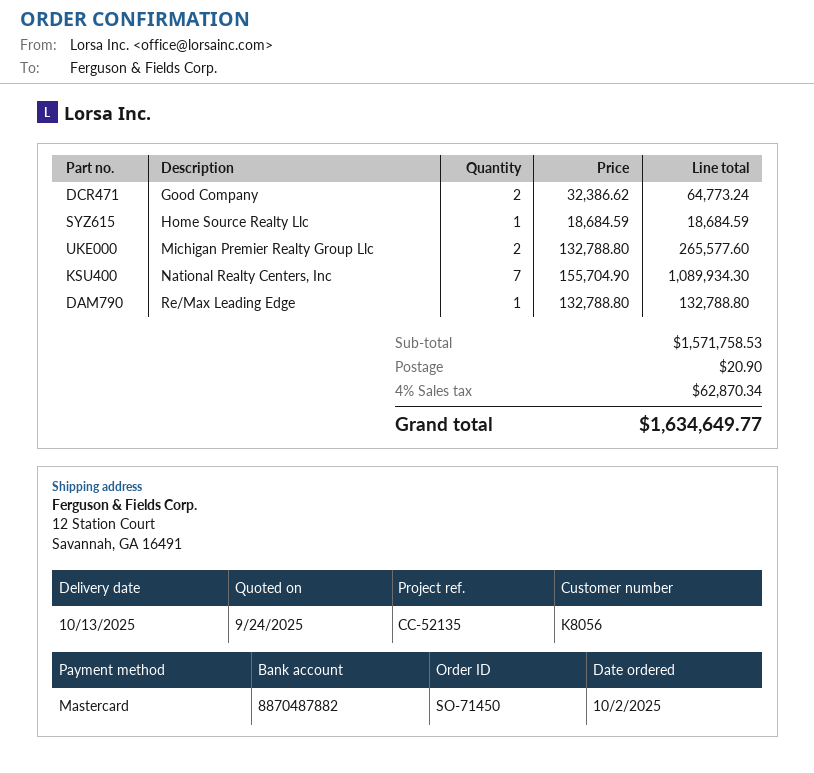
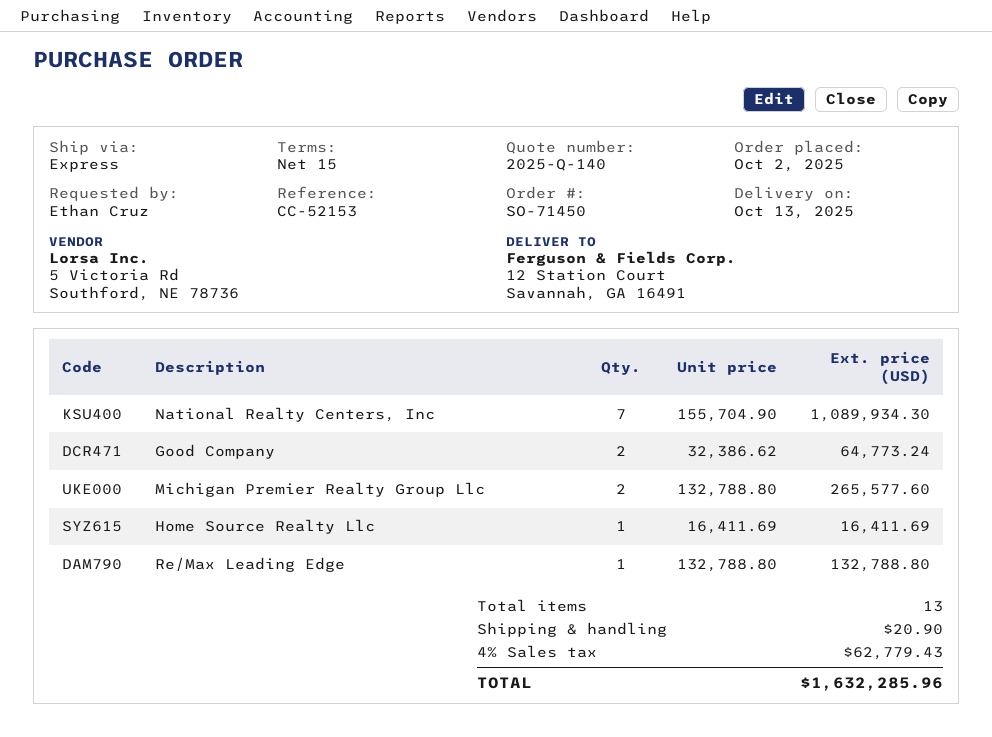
reference: CC-52135 -> CC-52153
Home Source Realty Llc: 1 x 18684.59 = 18684.59 -> 1 x 16411.69 = 16411.69
tax: 4% = 62870.34 -> 4% = 62779.43
total: 1634649.77 -> 1632285.96

